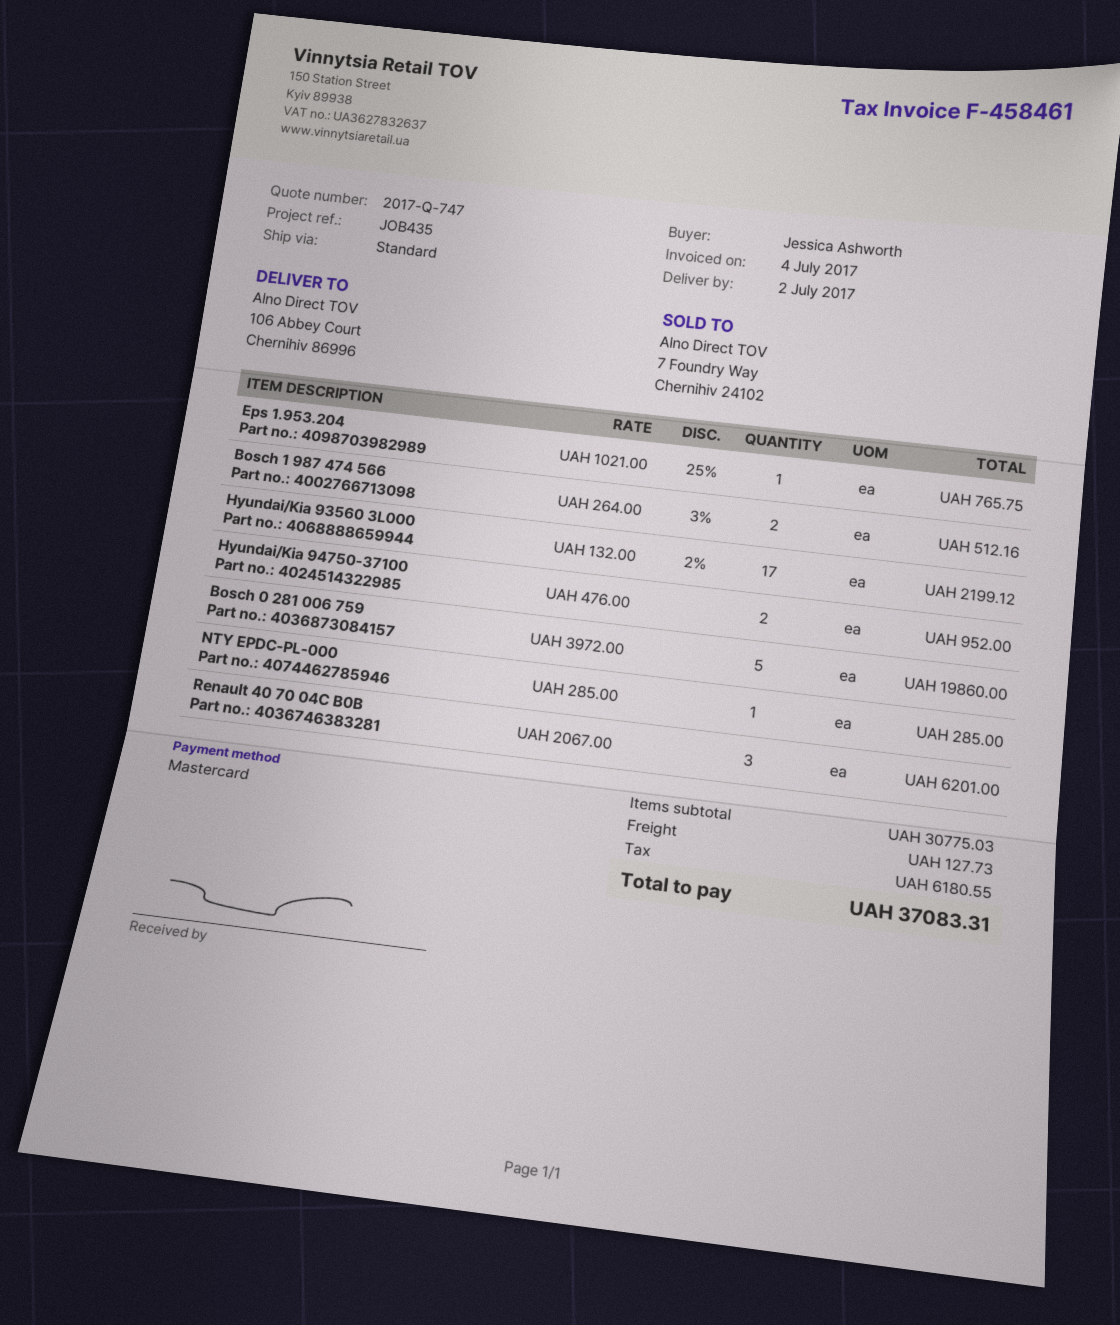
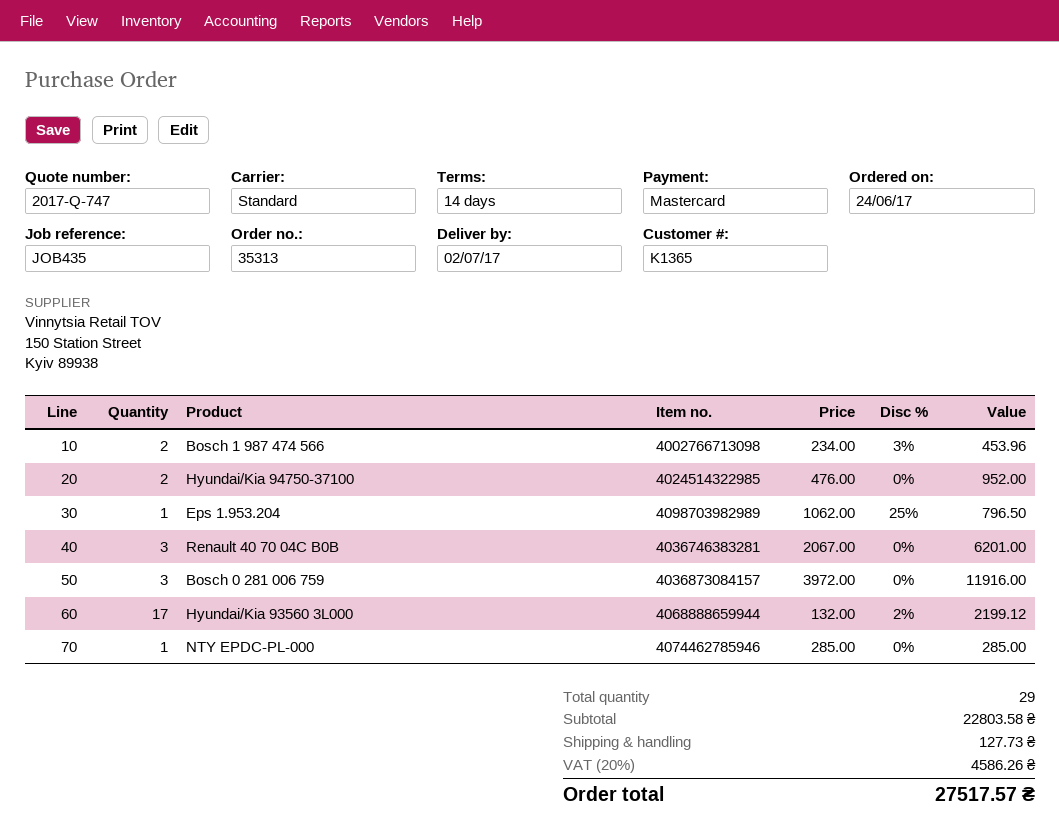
Eps 1.953.204: 1 x 1021.00 - 25% = 765.75 -> 1 x 1062.00 - 25% = 796.50
Bosch 1 987 474 566: 2 x 264.00 - 3% = 512.16 -> 2 x 234.00 - 3% = 453.96
Bosch 0 281 006 759: 5 x 3972.00 = 19860.00 -> 3 x 3972.00 = 11916.00
subtotal: 30775.03 -> 22803.58
tax: 6180.55 -> 4586.26
total: 37083.31 -> 27517.57

